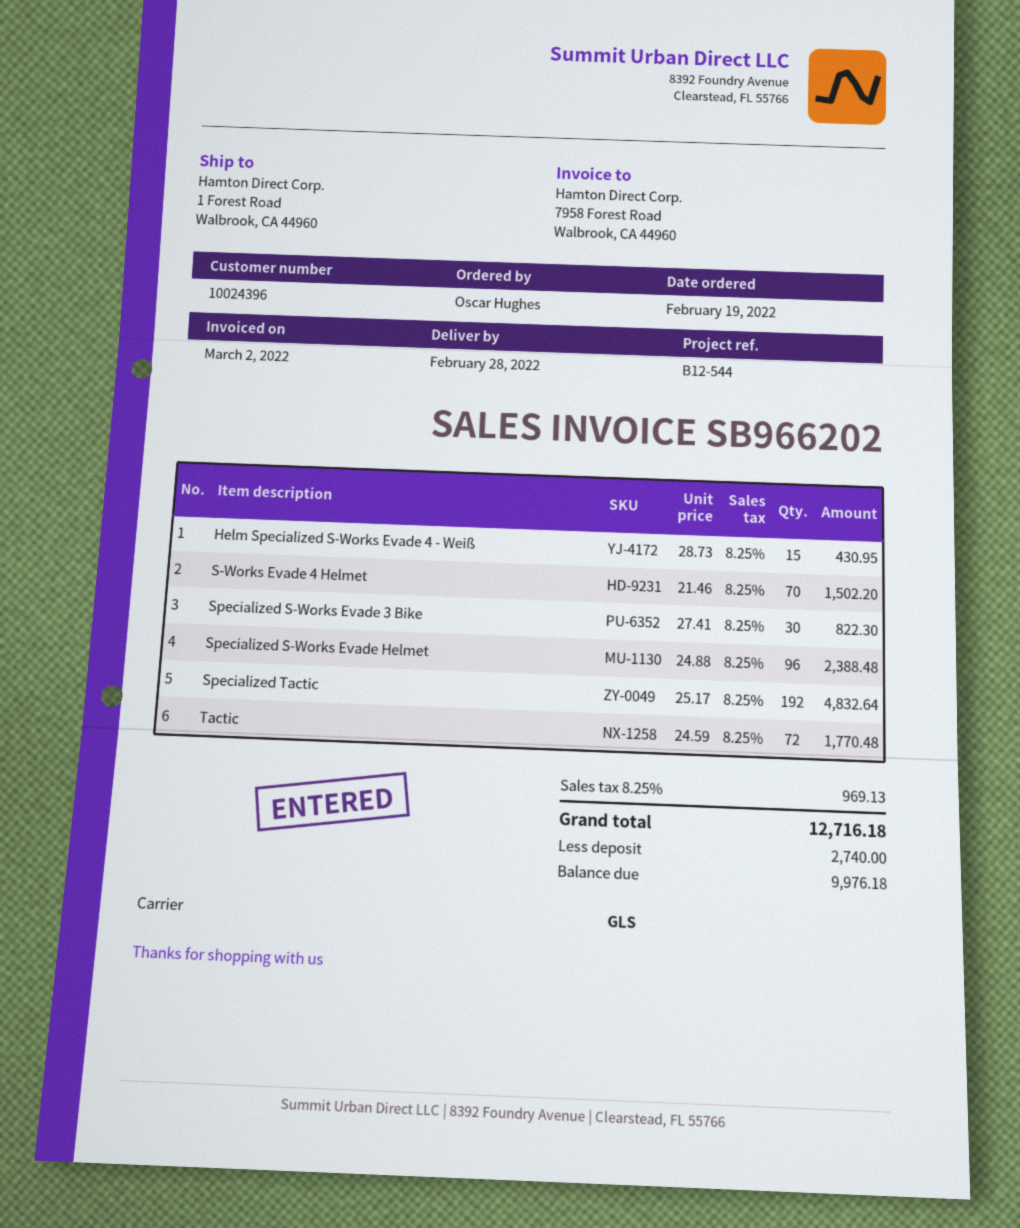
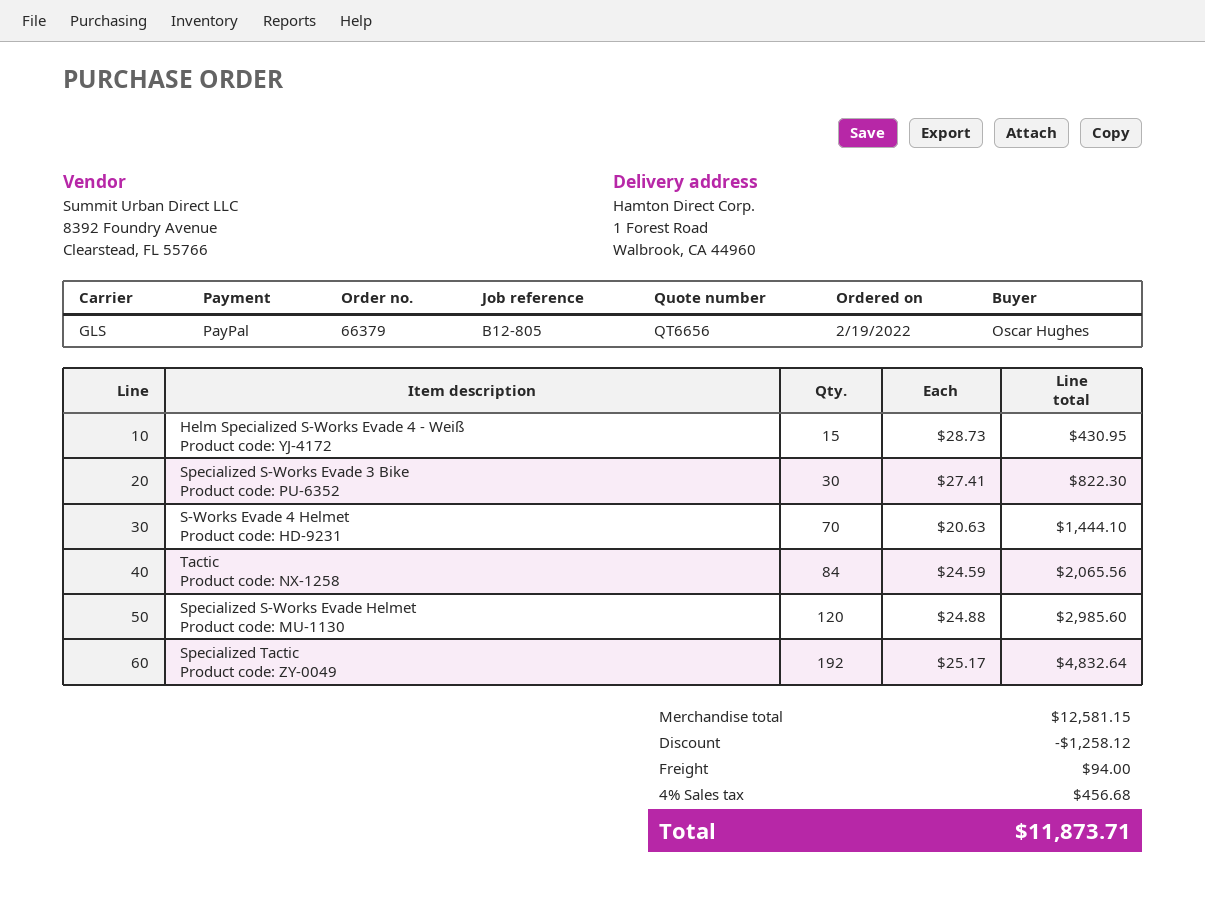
reference: B12-544 -> B12-805
S-Works Evade 4 Helmet: 70 x 21.46 = 1502.20 -> 70 x 20.63 = 1444.10
Specialized S-Works Evade Helmet: 96 x 24.88 = 2388.48 -> 120 x 24.88 = 2985.60
Tactic: 72 x 24.59 = 1770.48 -> 84 x 24.59 = 2065.56
discount: none -> 1258.12
shipping: none -> 94.00
tax: 8.25% = 969.13 -> 4% = 456.68
total: 12716.18 -> 11873.71

